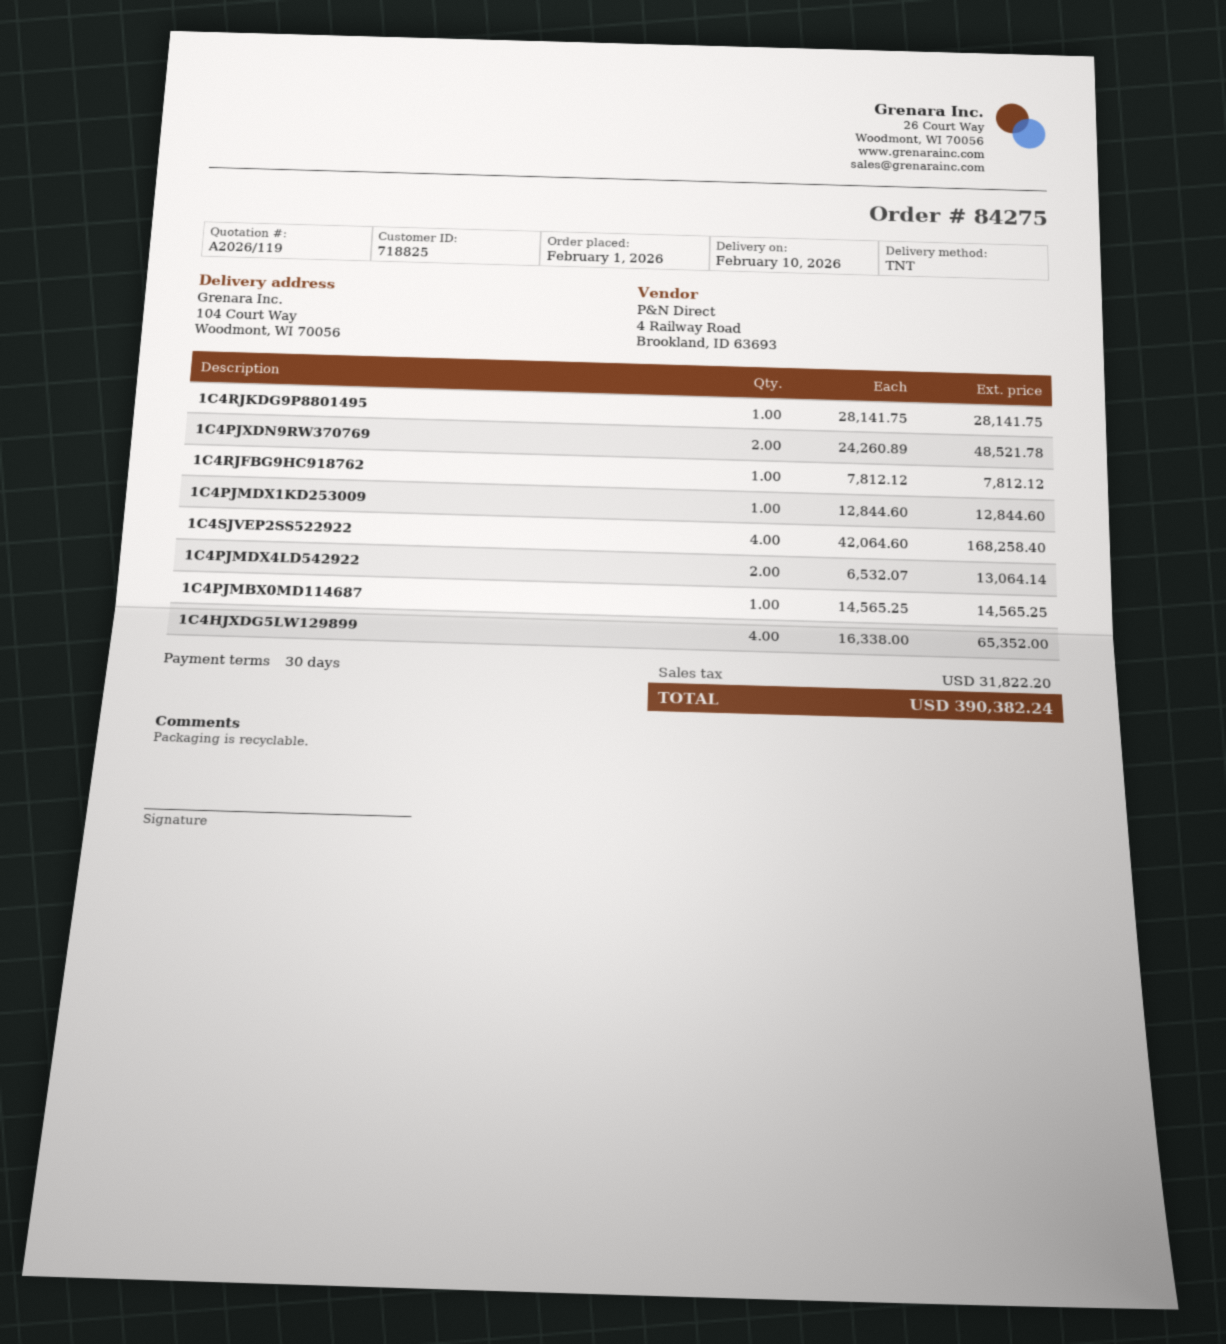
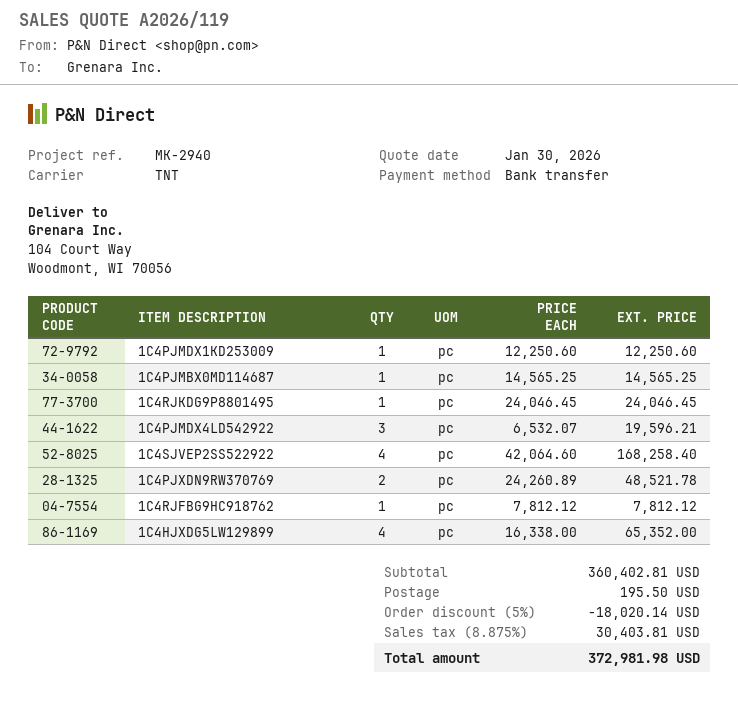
1C4RJKDG9P8801495: 1 x 28141.75 = 28141.75 -> 1 x 24046.45 = 24046.45
1C4PJMDX1KD253009: 1 x 12844.60 = 12844.60 -> 1 x 12250.60 = 12250.60
1C4PJMDX4LD542922: 2 x 6532.07 = 13064.14 -> 3 x 6532.07 = 19596.21
discount: none -> 5% = 18020.14
shipping: none -> 195.50
tax: 31822.20 -> 30403.81
total: 390382.24 -> 372981.98

